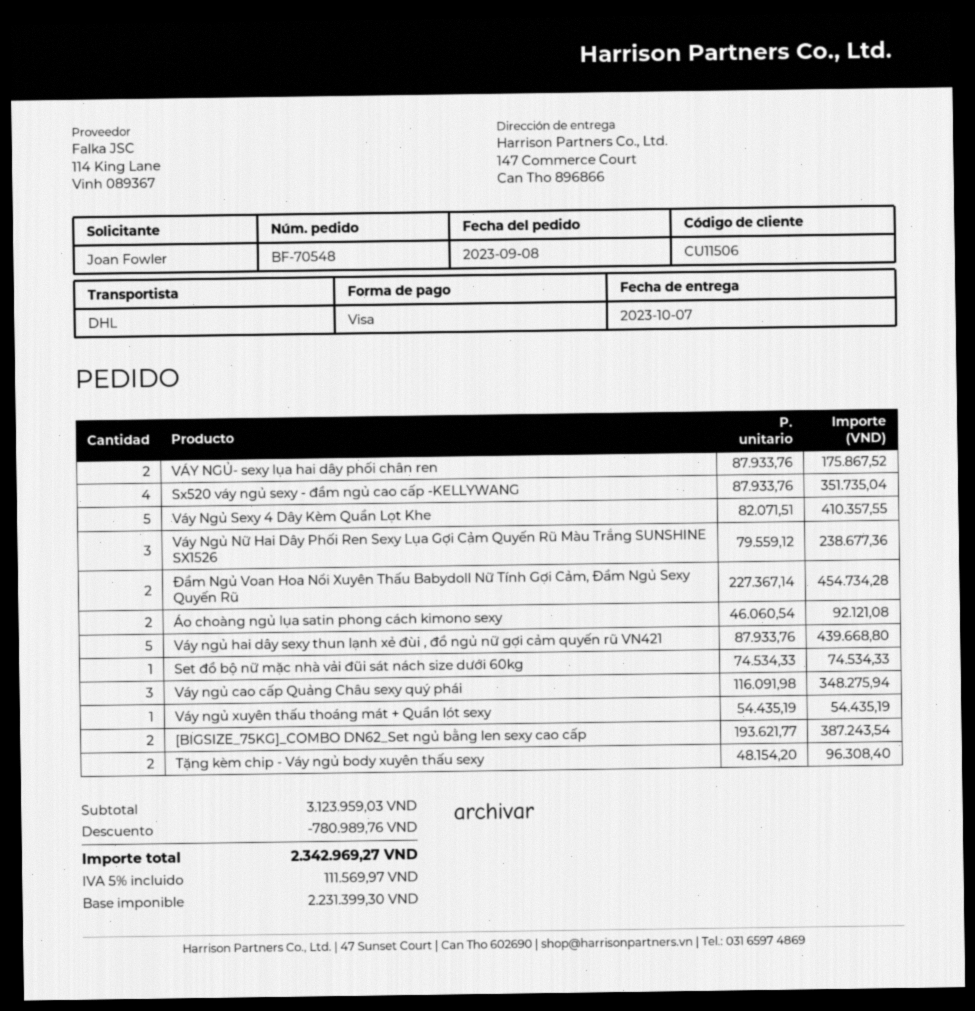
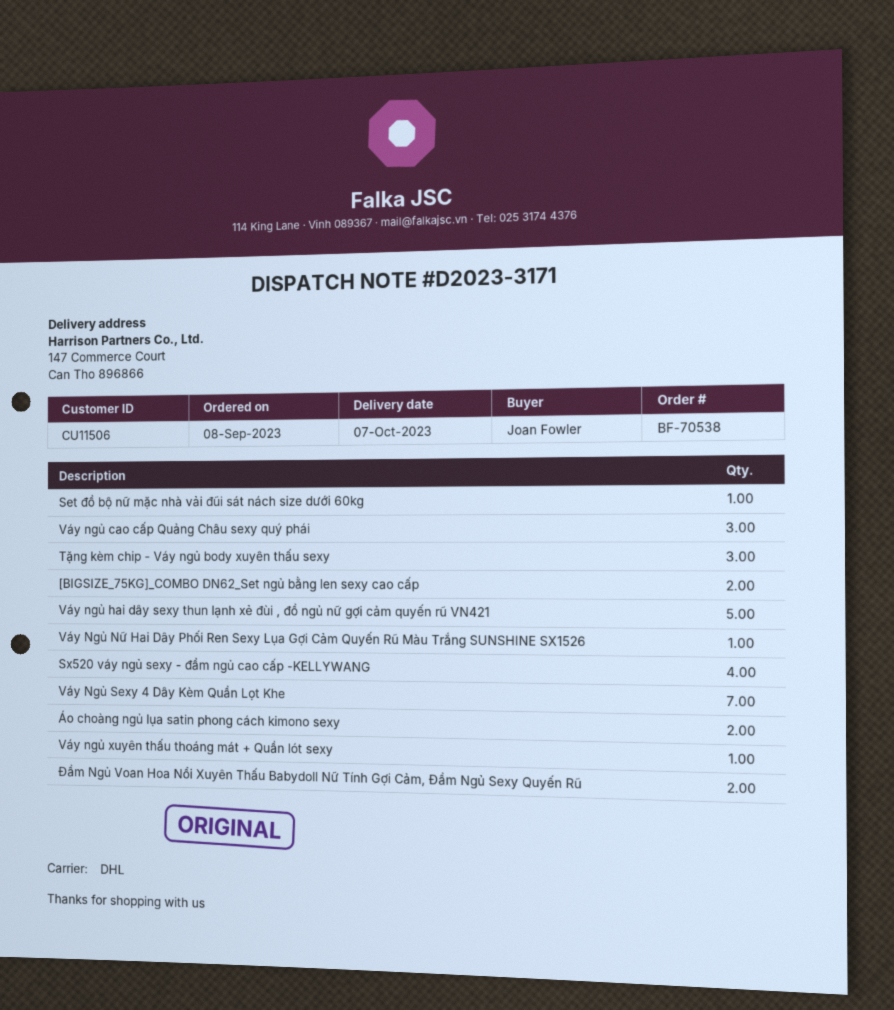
order number: BF-70548 -> BF-70538
VÁY NGỦ- sexy lụa hai dây phối chân ren: 2 -> none
Váy Ngủ Sexy 4 Dây Kèm Quần Lọt Khe: 5 -> 7
Váy Ngủ Nữ Hai Dây Phối Ren Sexy Lụa Gợi Cảm Quyến Rũ Màu Trắng SUNSHINE SX1526: 3 -> 1
Tặng kèm chip - Váy ngủ body xuyên thấu sexy: 2 -> 3

